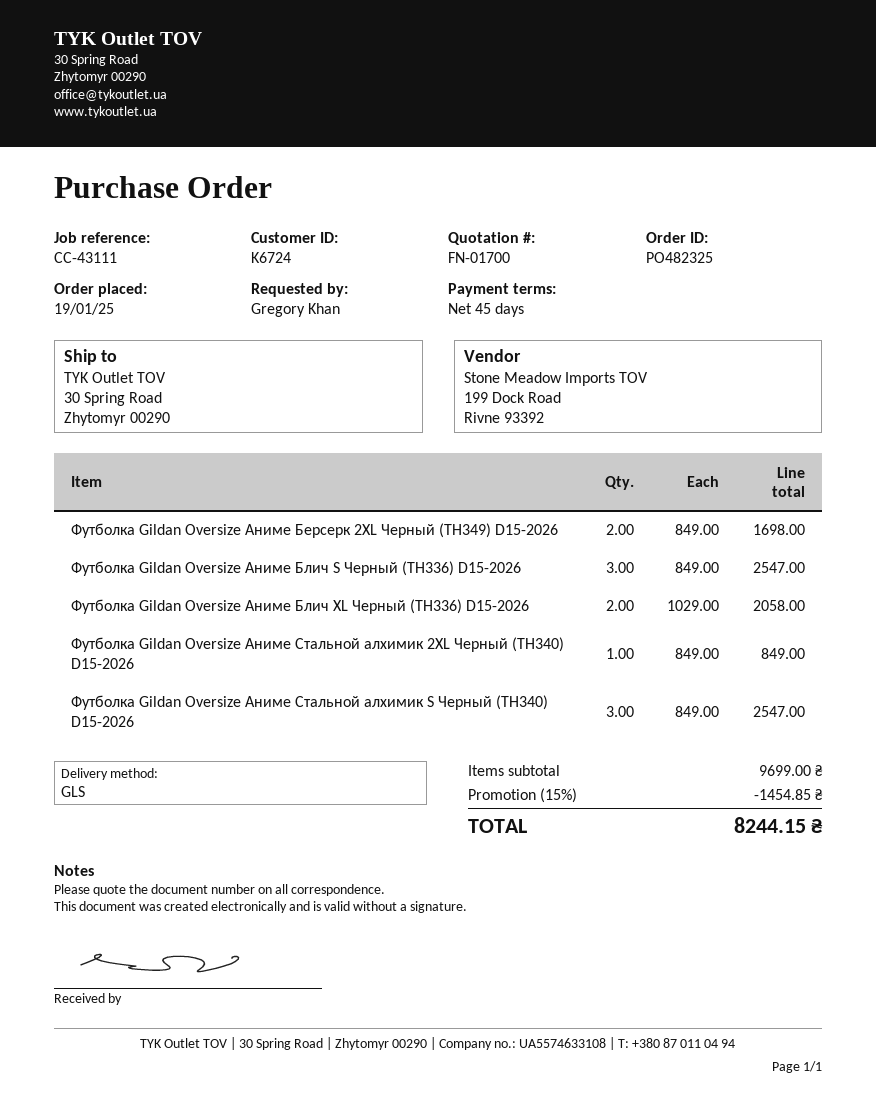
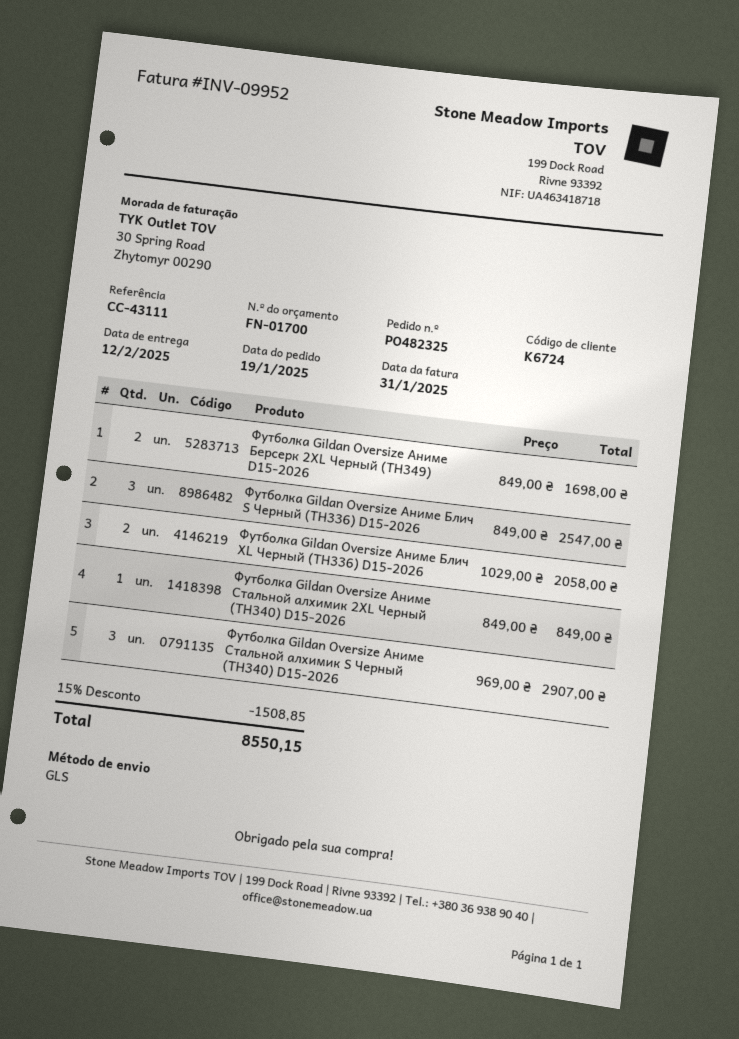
Футболка Gildan Oversize Аниме Стальной алхимик S Черный (TH340) D15-2026: 3 x 849.00 = 2547.00 -> 3 x 969.00 = 2907.00
discount: 15% = 1454.85 -> 15% = 1508.85
total: 8244.15 -> 8550.15

